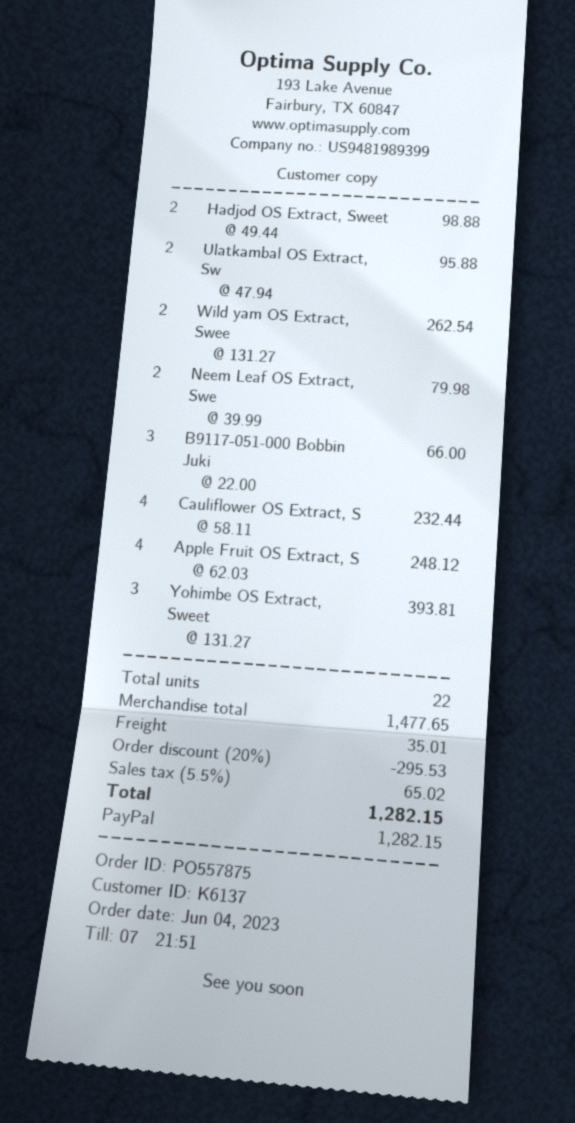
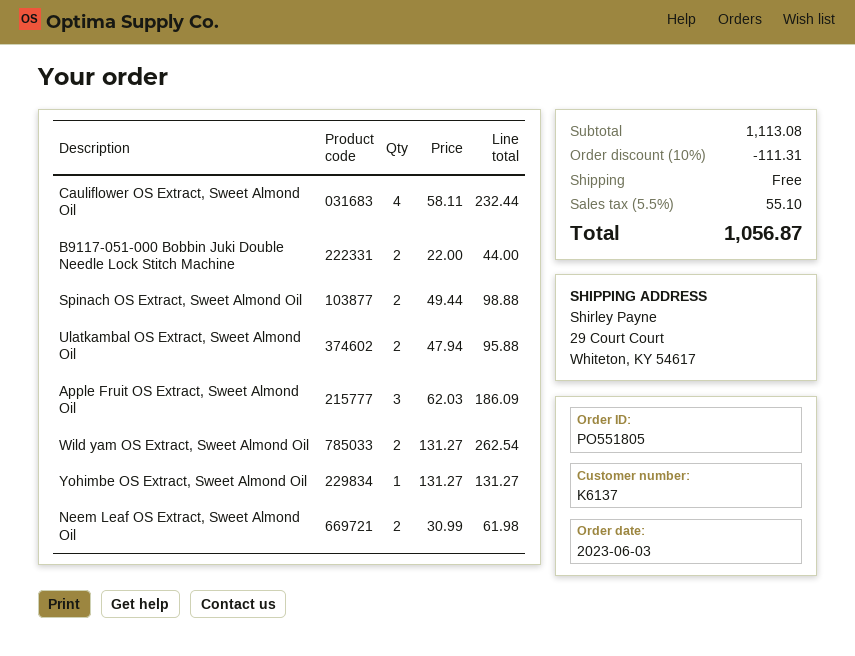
order number: PO557875 -> PO551805
order date: 2023-06-04 -> 2023-06-03
Hadjod OS Extract, Sweet: 2 x 49.44 = 98.88 -> none
Neem Leaf OS Extract, Swe: 2 x 39.99 = 79.98 -> 2 x 30.99 = 61.98
B9117-051-000 Bobbin Juki: 3 x 22.00 = 66.00 -> 2 x 22.00 = 44.00
Apple Fruit OS Extract, S: 4 x 62.03 = 248.12 -> 3 x 62.03 = 186.09
Yohimbe OS Extract, Sweet: 3 x 131.27 = 393.81 -> 1 x 131.27 = 131.27
Spinach OS Extract, Sweet Almond Oil: none -> 2 x 49.44 = 98.88
subtotal: 1477.65 -> 1113.08
discount: 20% = 295.53 -> 10% = 111.31
shipping: 35.01 -> 0.00
tax: 5.5% = 65.02 -> 5.5% = 55.10
total: 1282.15 -> 1056.87

